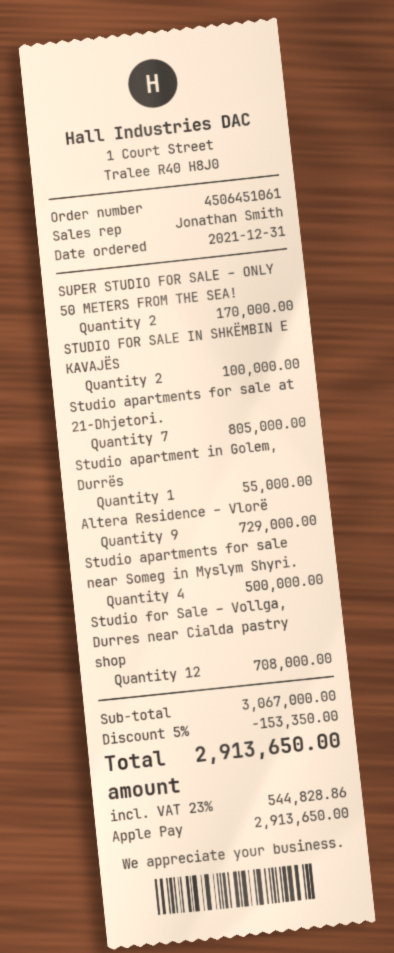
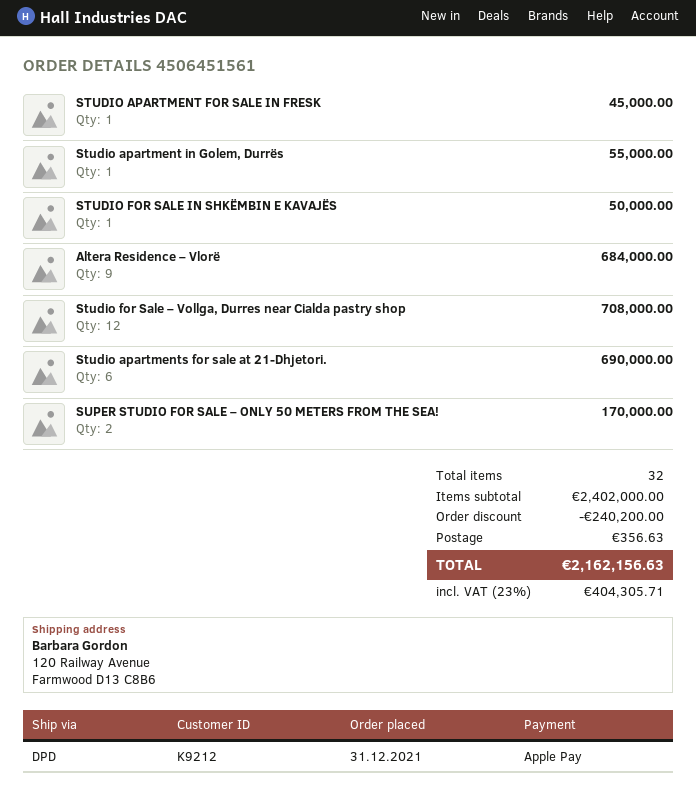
order number: 4506451061 -> 4506451561
STUDIO FOR SALE IN SHKËMBIN E KAVAJËS: 2 for 100000.00 -> 1 for 50000.00
Studio apartments for sale at 21-Dhjetori.: 7 for 805000.00 -> 6 for 690000.00
Altera Residence – Vlorë: 9 for 729000.00 -> 9 for 684000.00
Studio apartments for sale near Someg in Myslym Shyri.: 4 for 500000.00 -> none
STUDIO APARTMENT FOR SALE IN FRESK: none -> 1 for 45000.00
subtotal: 3067000.00 -> 2402000.00
discount: 153350.00 -> 240200.00
shipping: none -> 356.63
tax: 23% = 544828.86 -> 23% = 404305.71
total: 2913650.00 -> 2162156.63

